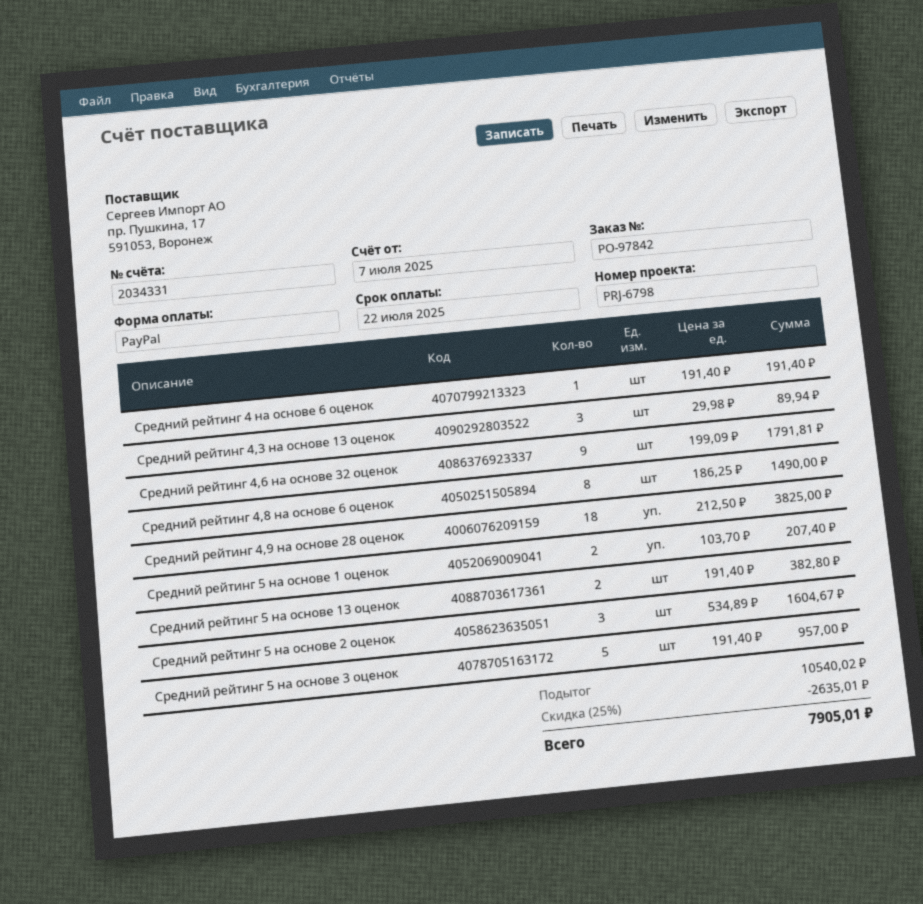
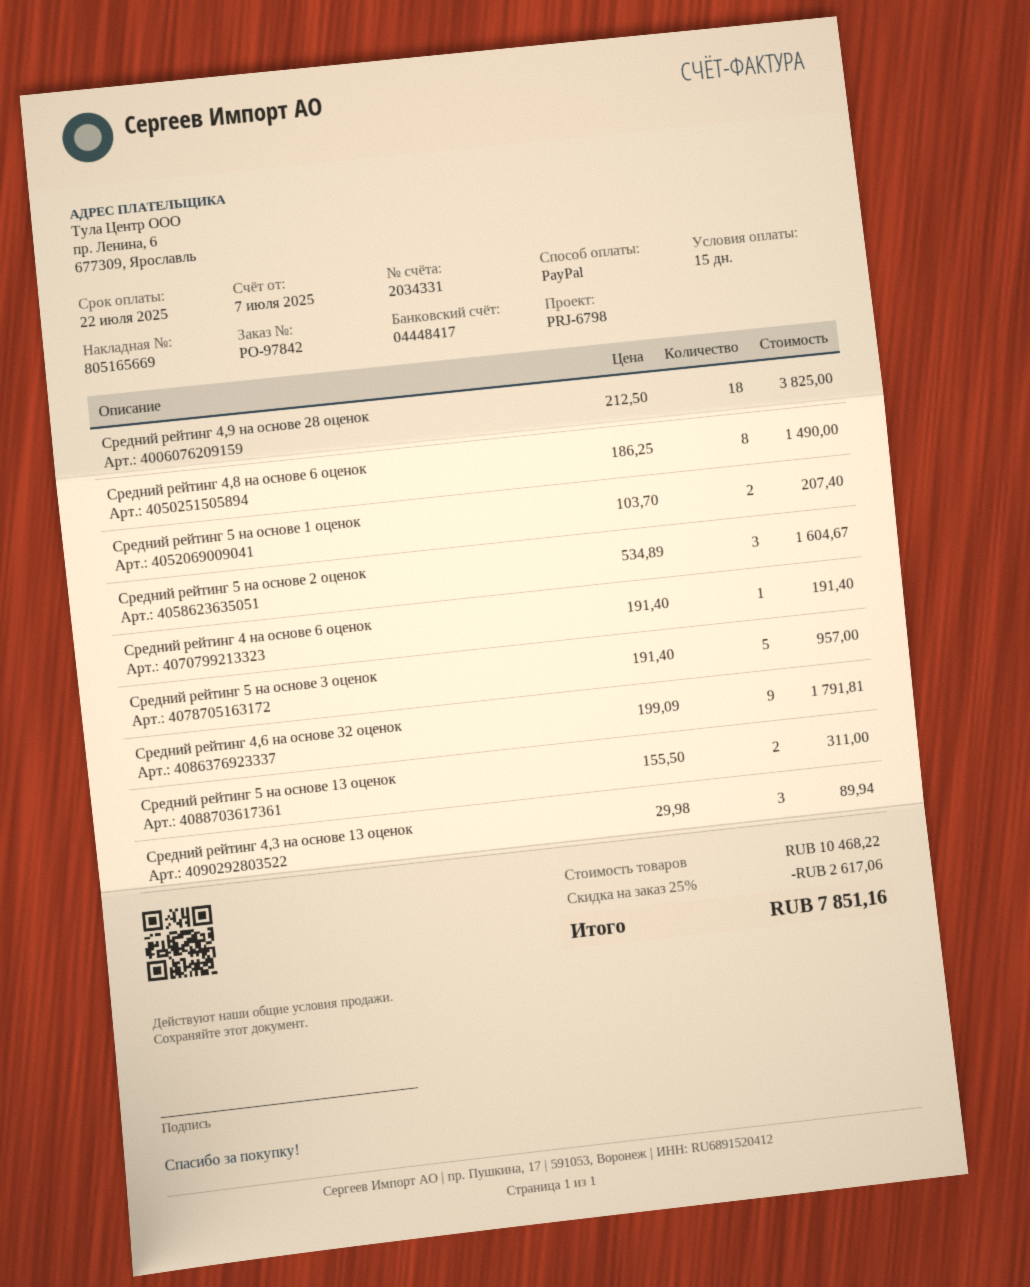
Средний рейтинг 5 на основе 13 оценок: 2 x 191.40 = 382.80 -> 2 x 155.50 = 311.00
subtotal: 10540.02 -> 10468.22
discount: 25% = 2635.01 -> 25% = 2617.06
total: 7905.01 -> 7851.16

